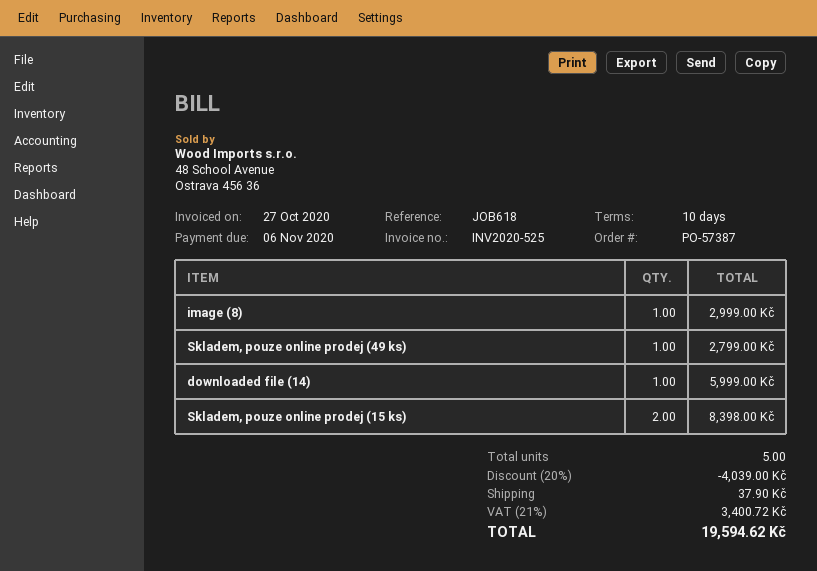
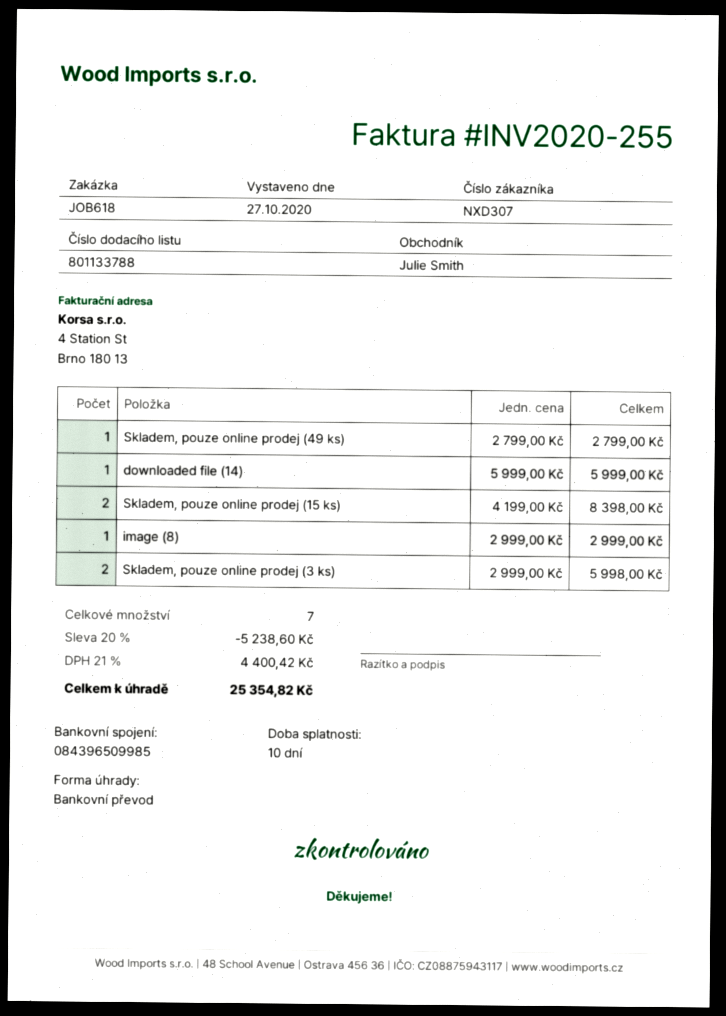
invoice number: INV2020-525 -> INV2020-255
Skladem, pouze online prodej (3 ks): none -> 2 for 5998.00
total quantity: 5 -> 7
discount: 20% = 4039.00 -> 20% = 5238.60
shipping: 37.90 -> none
tax: 21% = 3400.72 -> 21% = 4400.42
total: 19594.62 -> 25354.82

